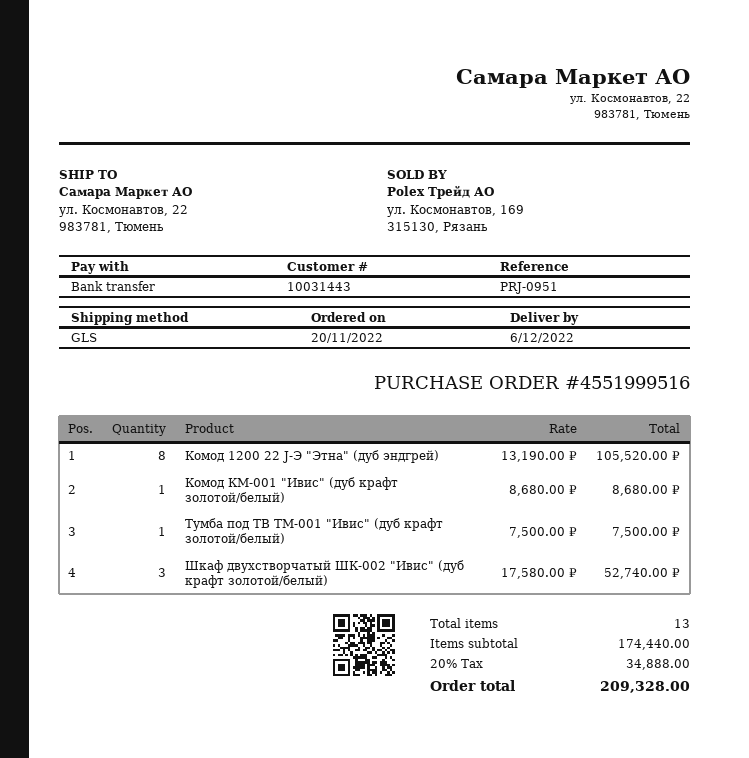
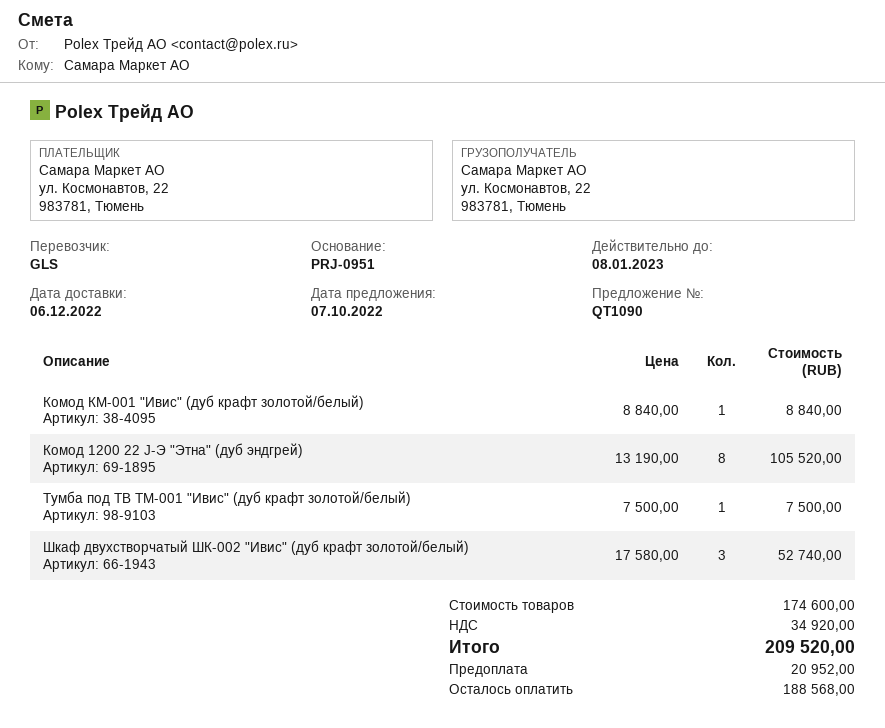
Комод КМ-001 "Ивис" (дуб крафт золотой/белый): 1 x 8680.00 = 8680.00 -> 1 x 8840.00 = 8840.00
subtotal: 174440.00 -> 174600.00
tax: 34888.00 -> 34920.00
total: 209328.00 -> 209520.00

